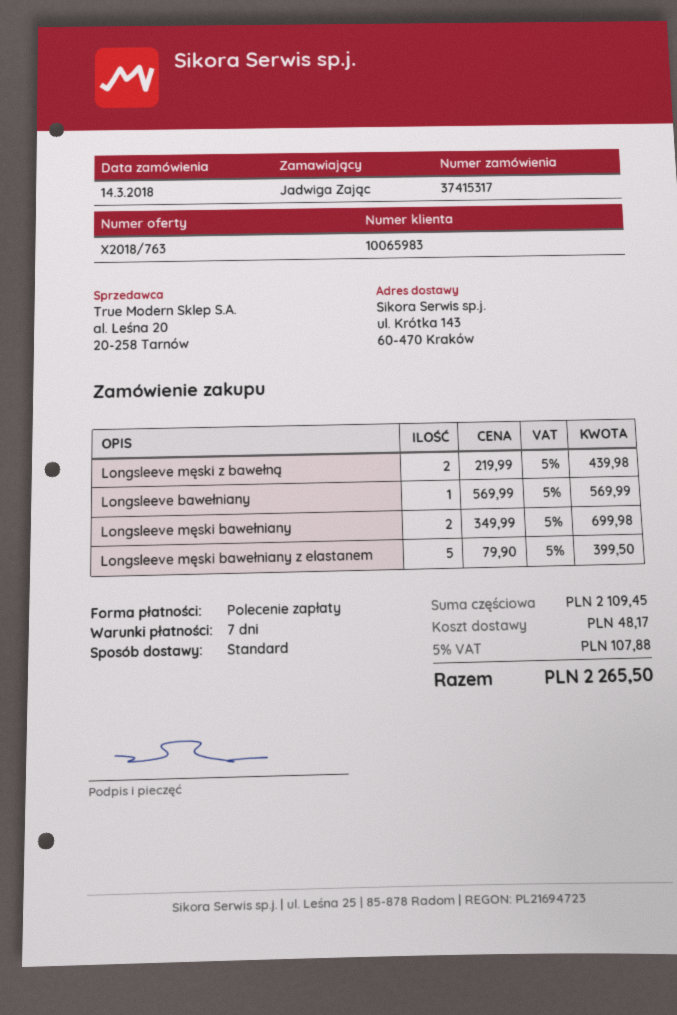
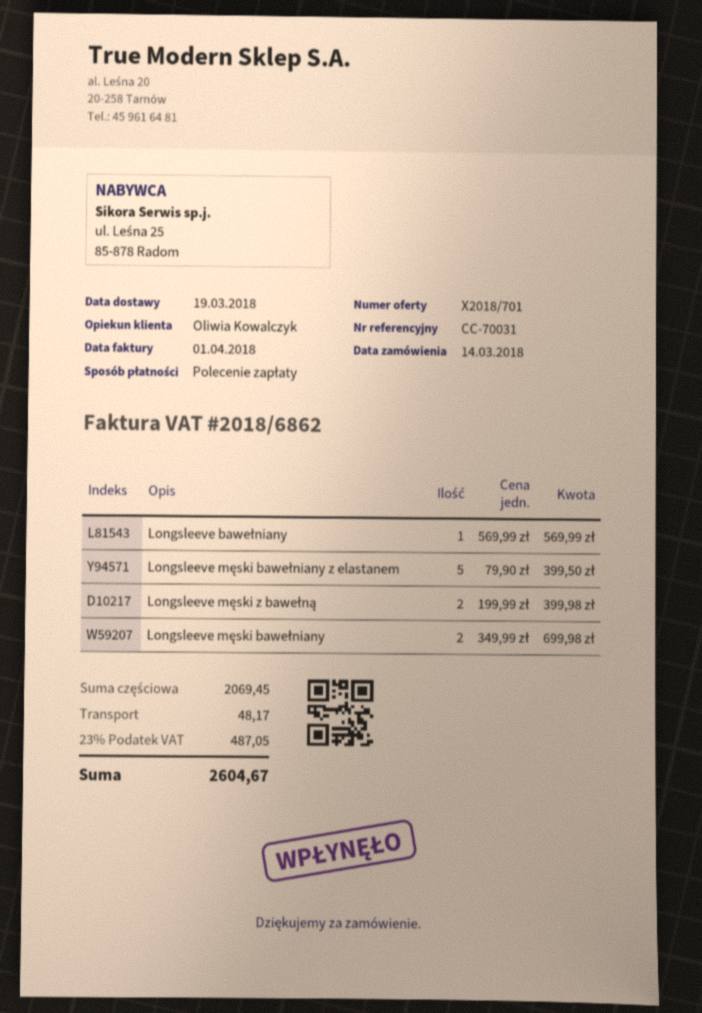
quote number: X2018/763 -> X2018/701
Longsleeve męski z bawełną: 2 x 219.99 = 439.98 -> 2 x 199.99 = 399.98
subtotal: 2109.45 -> 2069.45
tax: 5% = 107.88 -> 23% = 487.05
total: 2265.50 -> 2604.67

